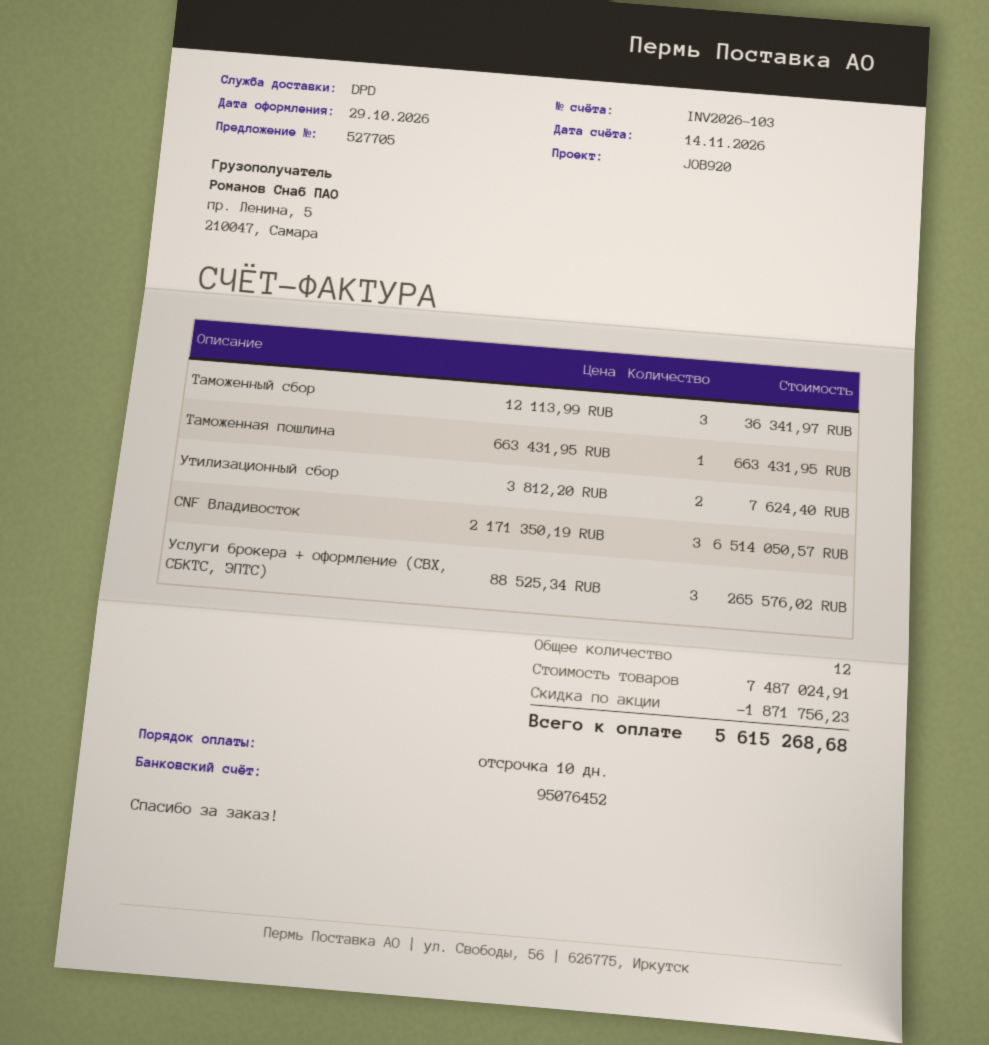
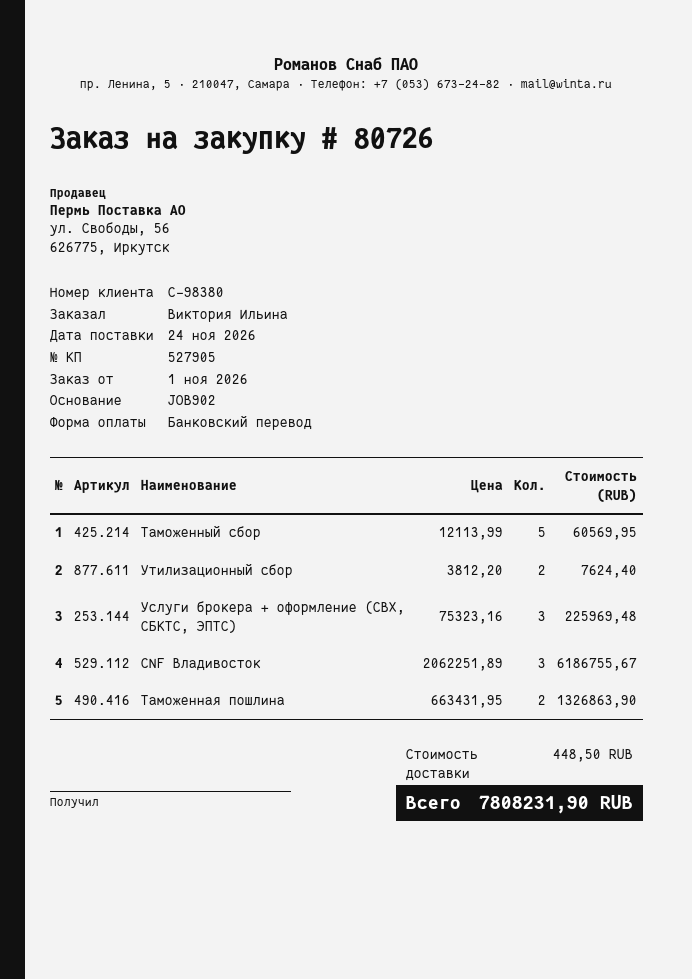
quote number: 527705 -> 527905
order date: 2026-10-29 -> 2026-11-01
reference: JOB920 -> JOB902
Таможенный сбор: 3 x 12113.99 = 36341.97 -> 5 x 12113.99 = 60569.95
Таможенная пошлина: 1 x 663431.95 = 663431.95 -> 2 x 663431.95 = 1326863.90
CNF Владивосток: 3 x 2171350.19 = 6514050.57 -> 3 x 2062251.89 = 6186755.67
Услуги брокера + оформление (СВХ, СБКТС, ЭПТС): 3 x 88525.34 = 265576.02 -> 3 x 75323.16 = 225969.48
discount: 1871756.23 -> none
shipping: none -> 448.50
total: 5615268.68 -> 7808231.90

